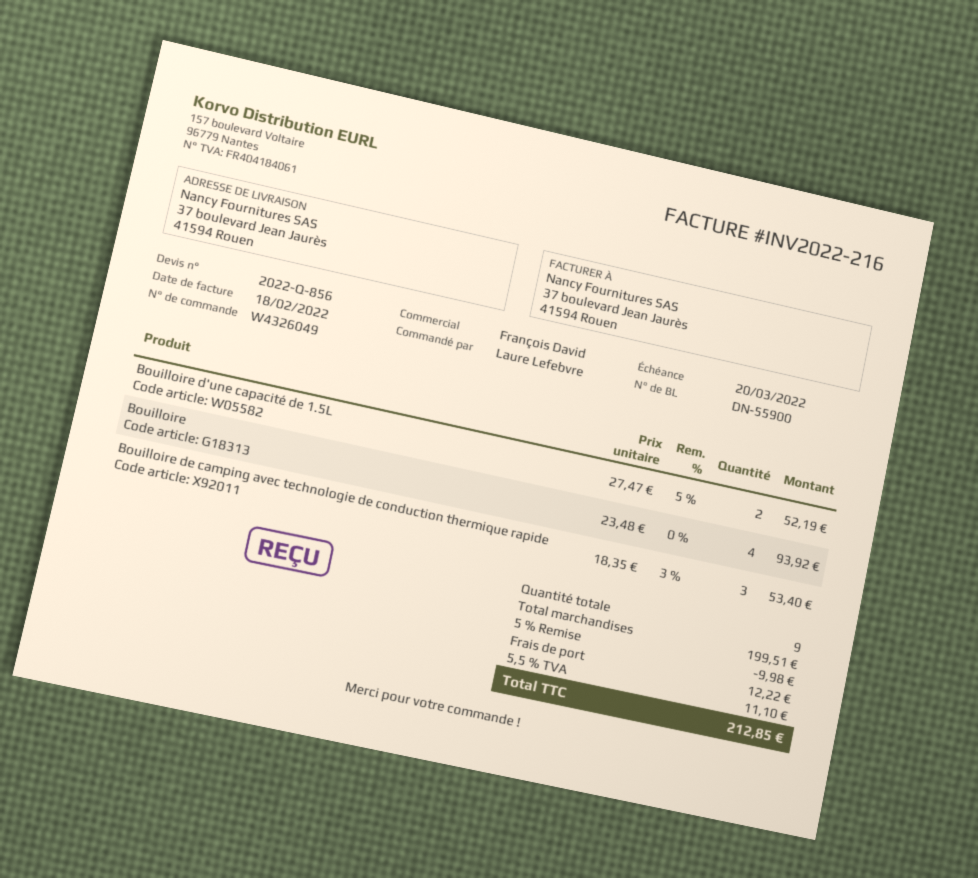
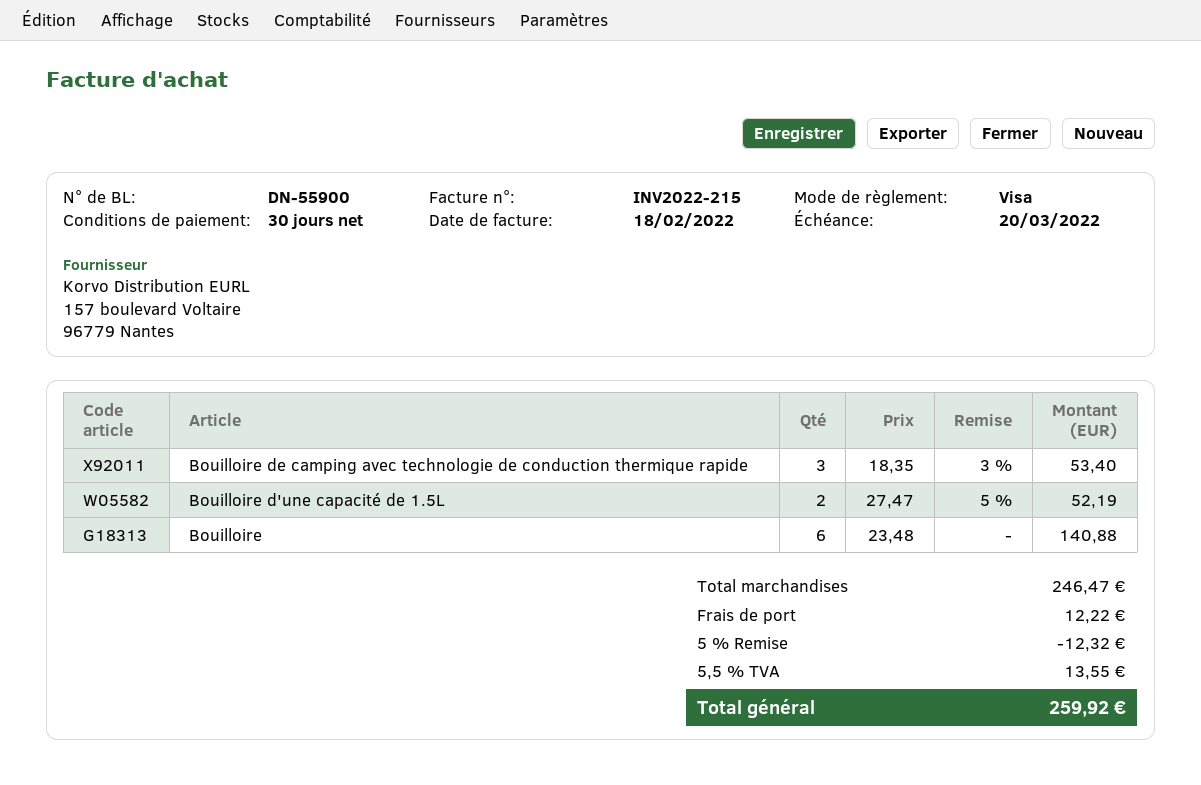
invoice number: INV2022-216 -> INV2022-215
Bouilloire: 4 x 23.48 = 93.92 -> 6 x 23.48 = 140.88
subtotal: 199.51 -> 246.47
discount: 5% = 9.98 -> 5% = 12.32
tax: 5.5% = 11.10 -> 5.5% = 13.55
total: 212.85 -> 259.92

